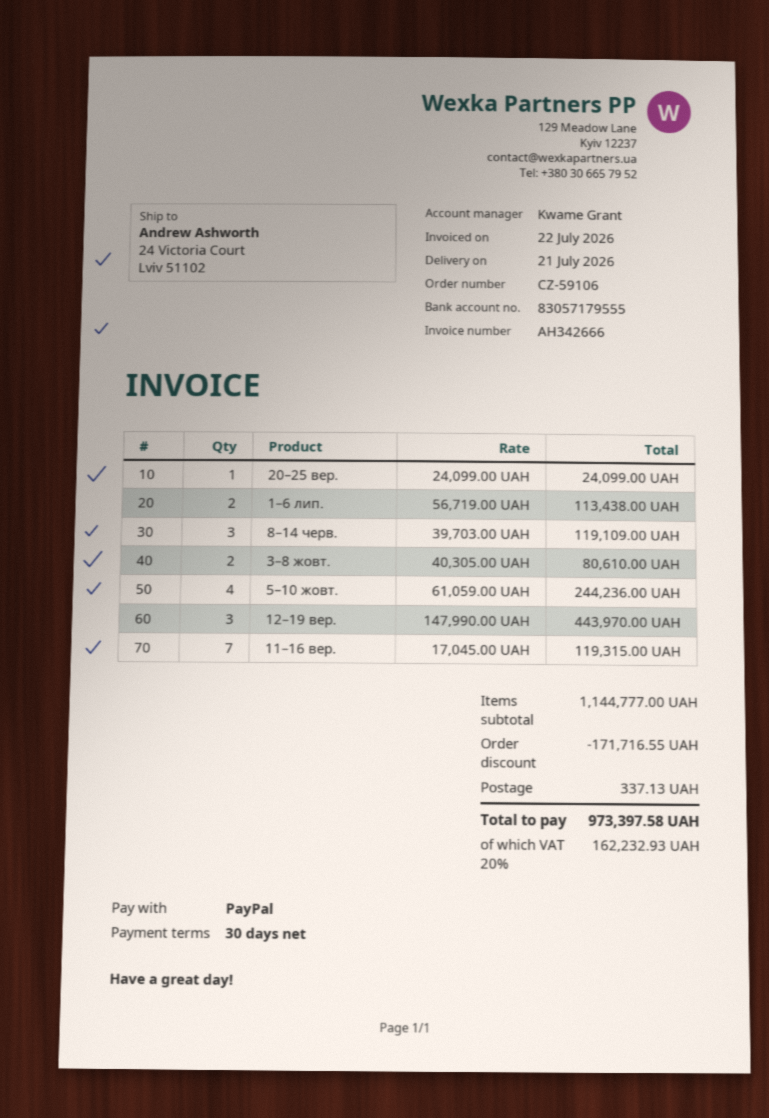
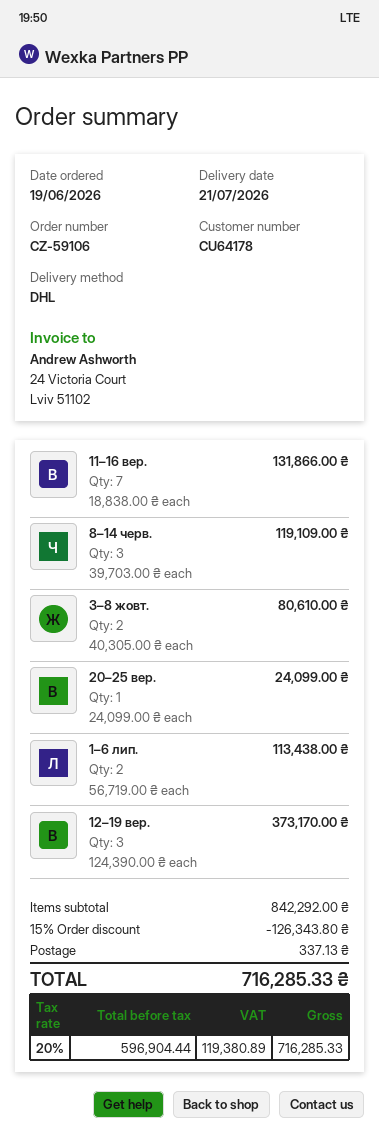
5–10 жовт.: 4 x 61059.00 = 244236.00 -> none
12–19 вер.: 3 x 147990.00 = 443970.00 -> 3 x 124390.00 = 373170.00
11–16 вер.: 7 x 17045.00 = 119315.00 -> 7 x 18838.00 = 131866.00
subtotal: 1144777.00 -> 842292.00
discount: 171716.55 -> 126343.80
tax: 20% = 162232.93 -> 20% = 119380.89
total: 973397.58 -> 716285.33

